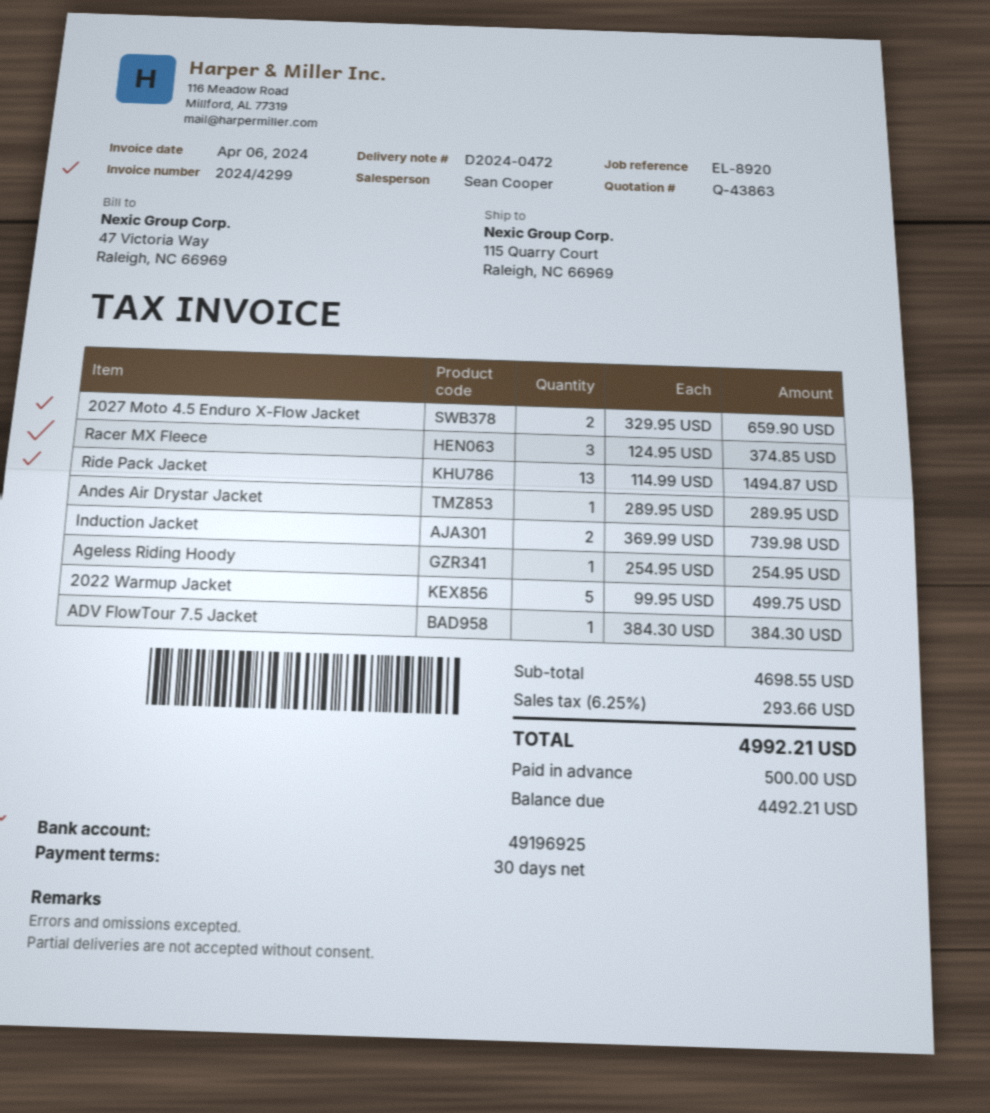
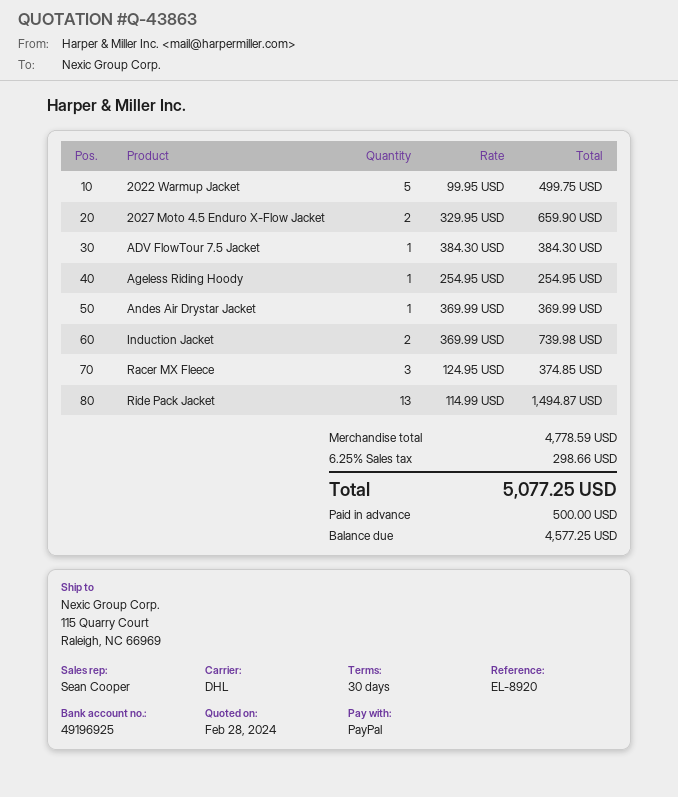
Andes Air Drystar Jacket: 1 x 289.95 = 289.95 -> 1 x 369.99 = 369.99
subtotal: 4698.55 -> 4778.59
tax: 6.25% = 293.66 -> 6.25% = 298.66
total: 4992.21 -> 5077.25
balance: 4492.21 -> 4577.25

